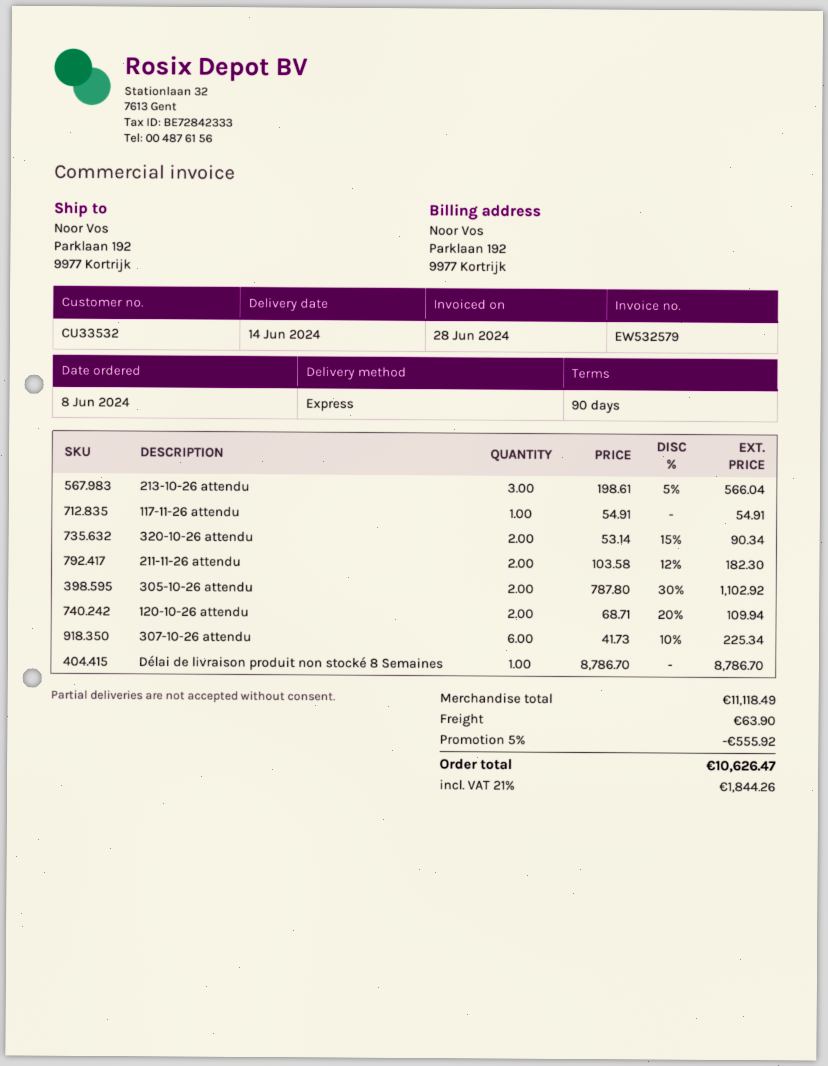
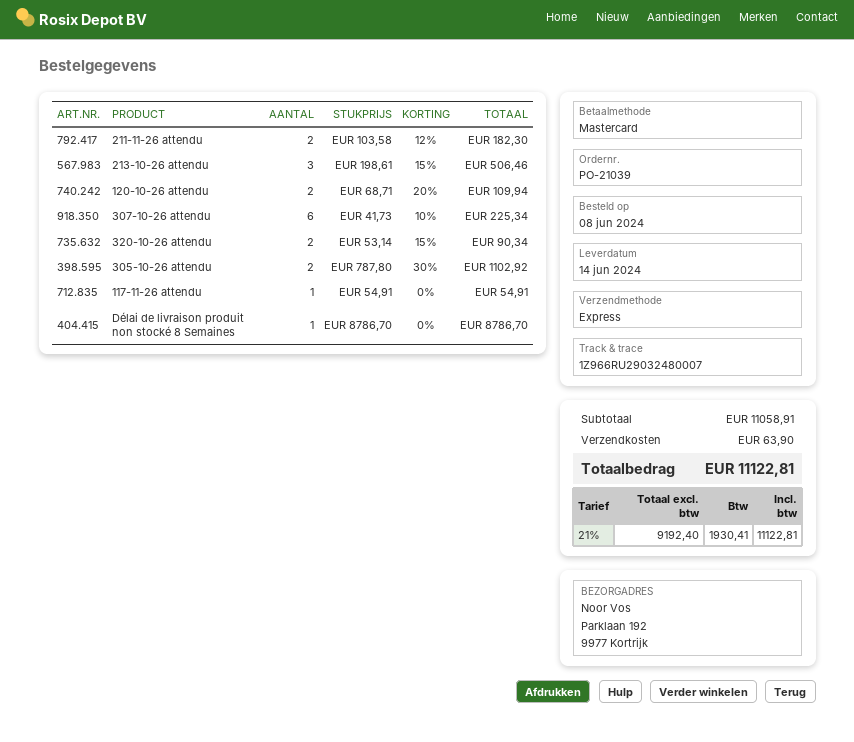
213-10-26 attendu: 3 x 198.61 - 5% = 566.04 -> 3 x 198.61 - 15% = 506.46
subtotal: 11118.49 -> 11058.91
discount: 5% = 555.92 -> none
tax: 21% = 1844.26 -> 21% = 1930.41
total: 10626.47 -> 11122.81

